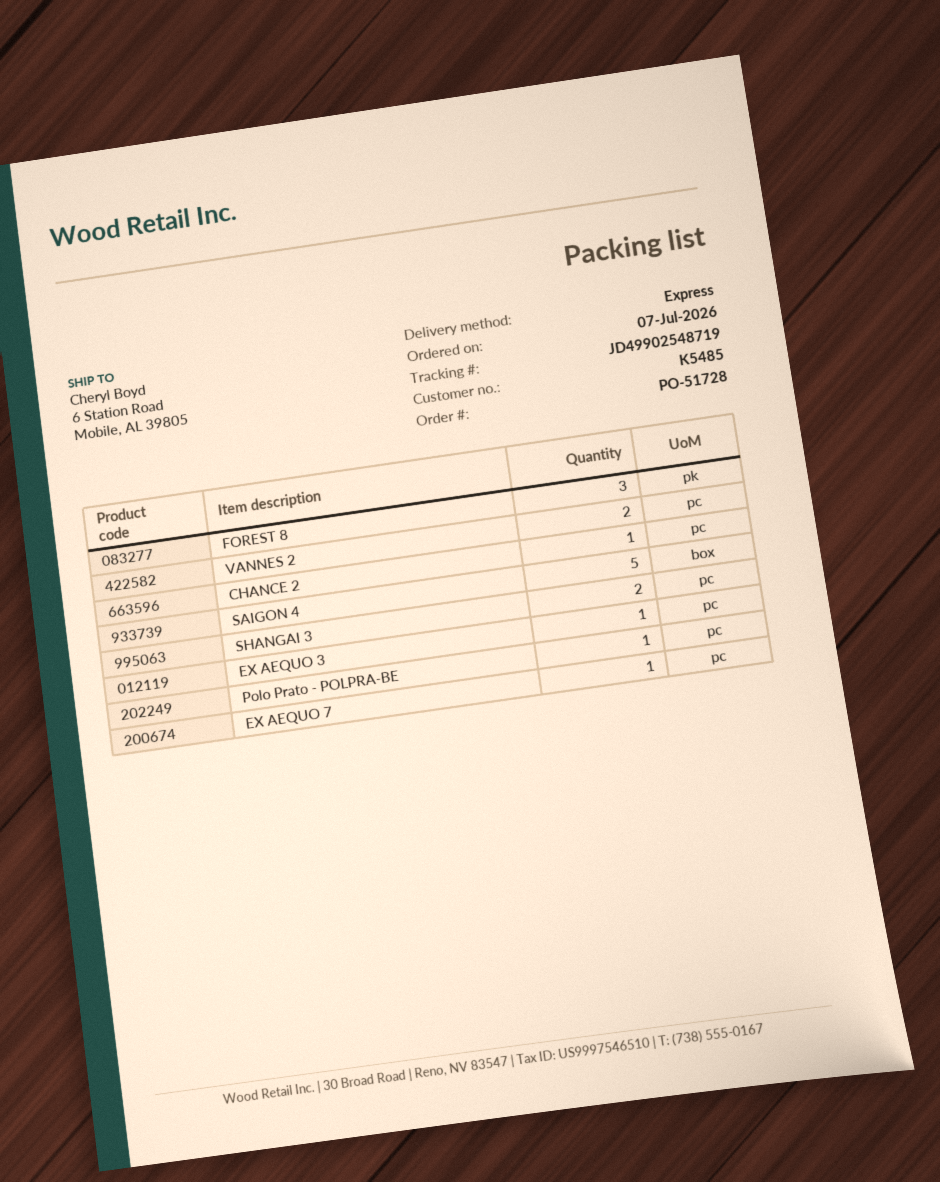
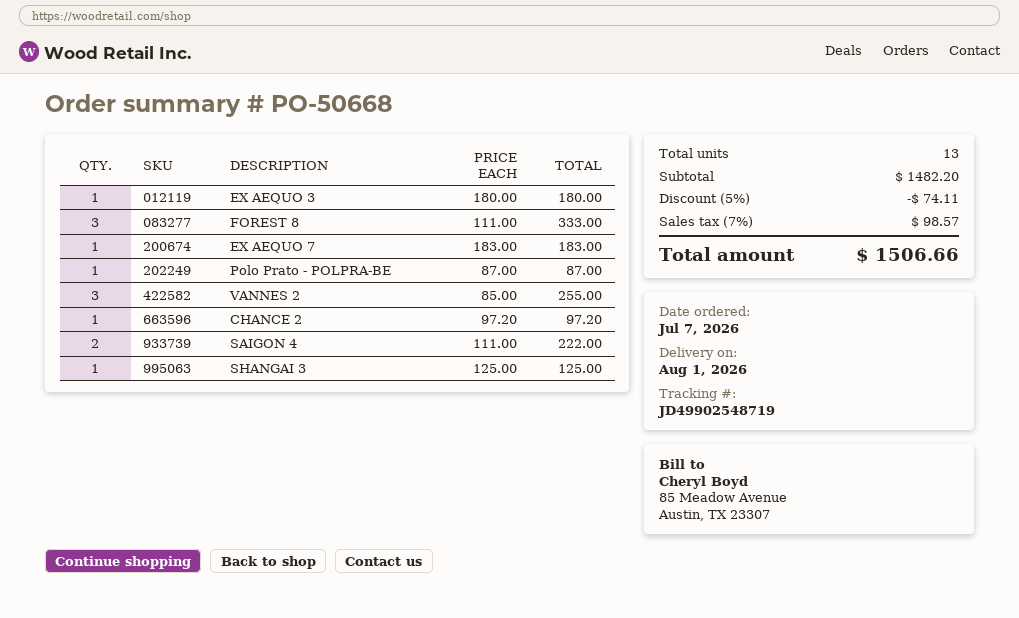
order number: PO-51728 -> PO-50668
VANNES 2: 2 -> 3
SAIGON 4: 5 -> 2
SHANGAI 3: 2 -> 1

